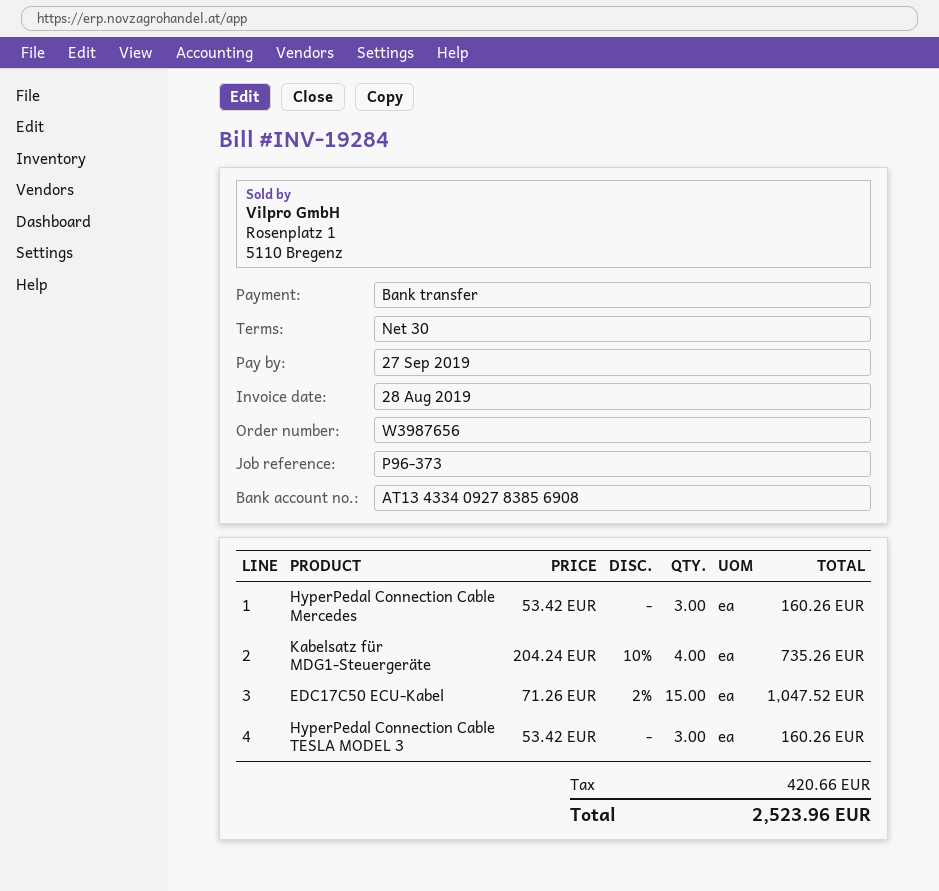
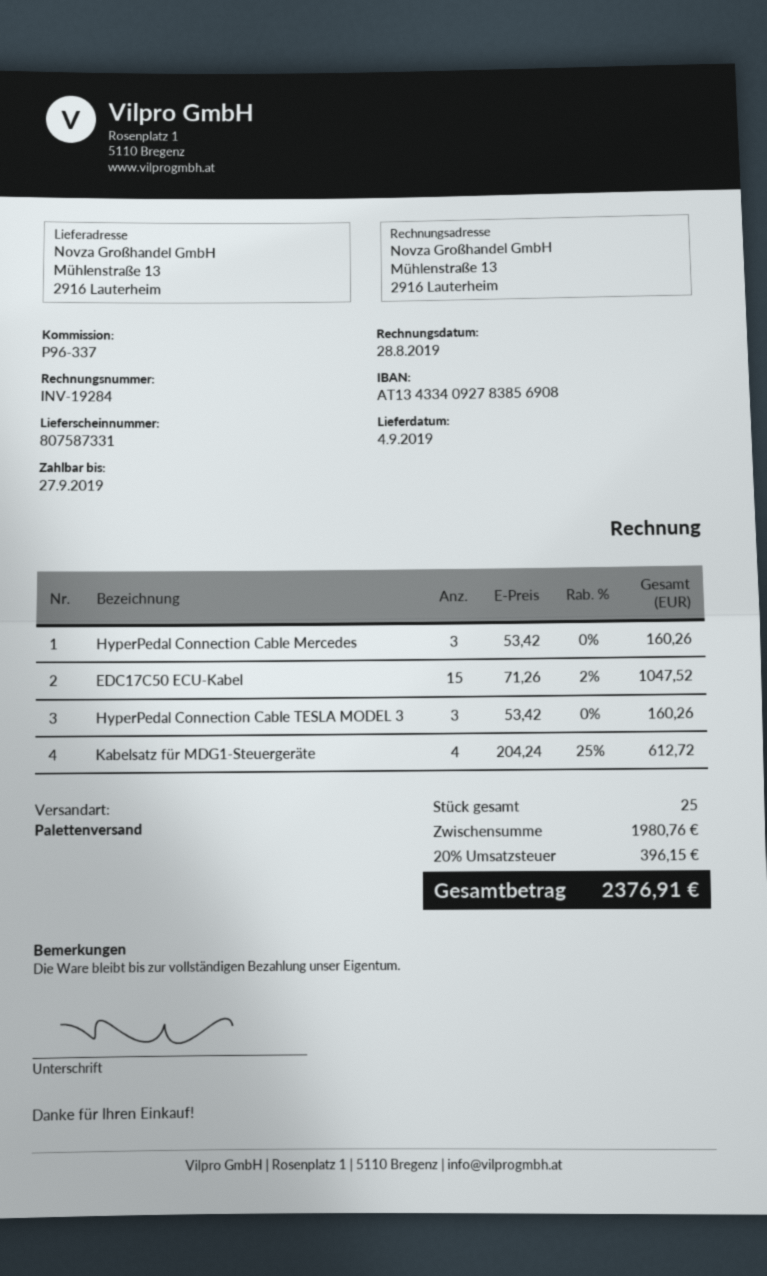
reference: P96-373 -> P96-337
Kabelsatz für MDG1-Steuergeräte: 4 x 204.24 - 10% = 735.26 -> 4 x 204.24 - 25% = 612.72
tax: 420.66 -> 396.15
total: 2523.96 -> 2376.91

